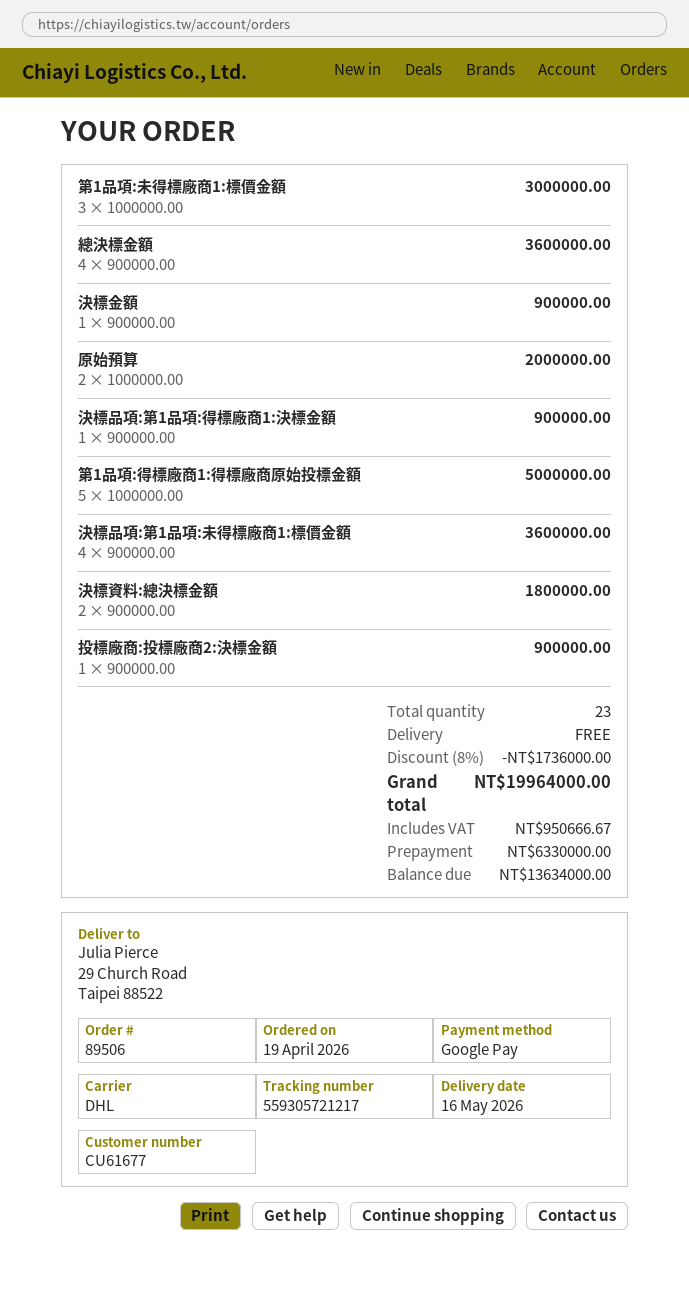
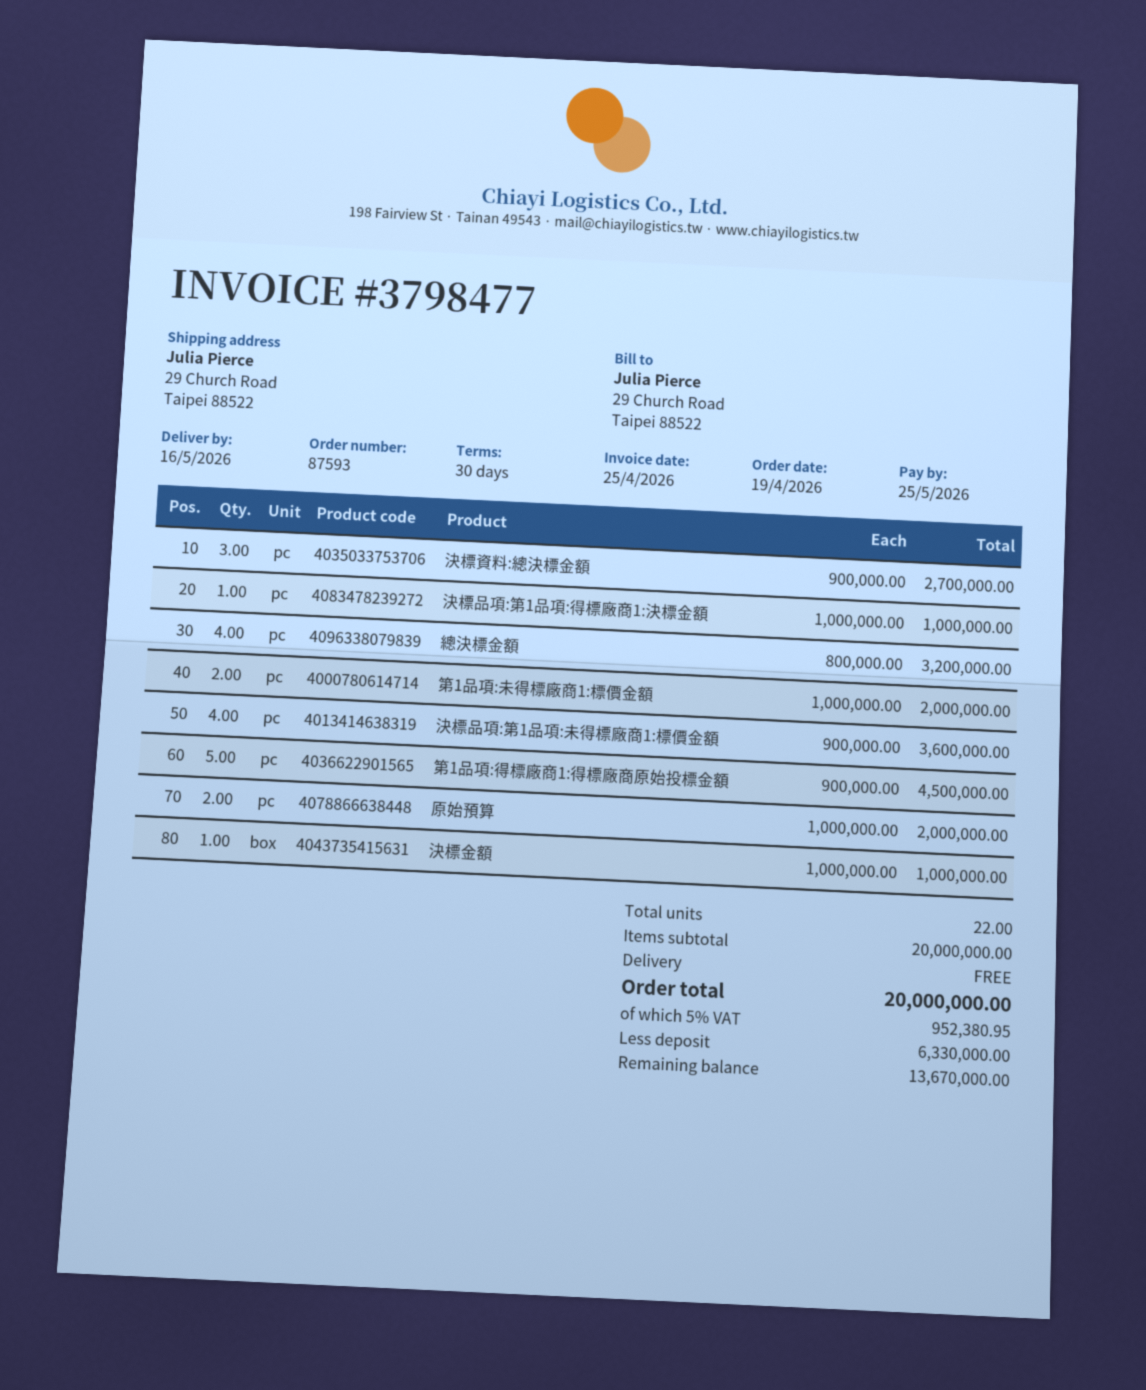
order number: 89506 -> 87593
第1品項:未得標廠商1:標價金額: 3 x 1000000.00 = 3000000.00 -> 2 x 1000000.00 = 2000000.00
總決標金額: 4 x 900000.00 = 3600000.00 -> 4 x 800000.00 = 3200000.00
決標金額: 1 x 900000.00 = 900000.00 -> 1 x 1000000.00 = 1000000.00
決標品項:第1品項:得標廠商1:決標金額: 1 x 900000.00 = 900000.00 -> 1 x 1000000.00 = 1000000.00
第1品項:得標廠商1:得標廠商原始投標金額: 5 x 1000000.00 = 5000000.00 -> 5 x 900000.00 = 4500000.00
決標資料:總決標金額: 2 x 900000.00 = 1800000.00 -> 3 x 900000.00 = 2700000.00
投標廠商:投標廠商2:決標金額: 1 x 900000.00 = 900000.00 -> none
total quantity: 23 -> 22
discount: 8% = 1736000.00 -> none
tax: 950666.67 -> 952380.95
total: 19964000.00 -> 20000000.00
balance: 13634000.00 -> 13670000.00

